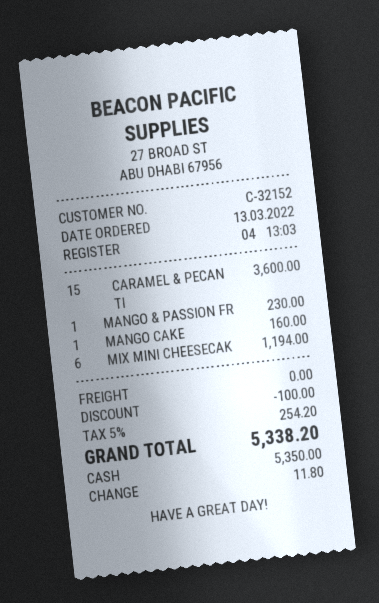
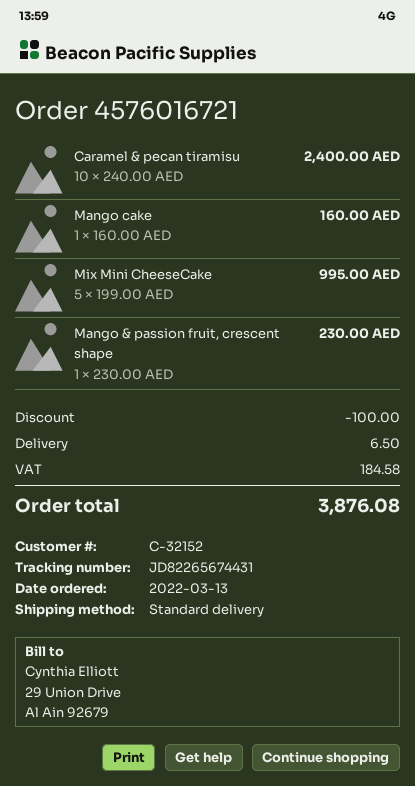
CARAMEL & PECAN TI: 15 for 3600.00 -> 10 for 2400.00
MIX MINI CHEESECAK: 6 for 1194.00 -> 5 for 995.00
shipping: 0.00 -> 6.50
tax: 254.20 -> 184.58
total: 5338.20 -> 3876.08

